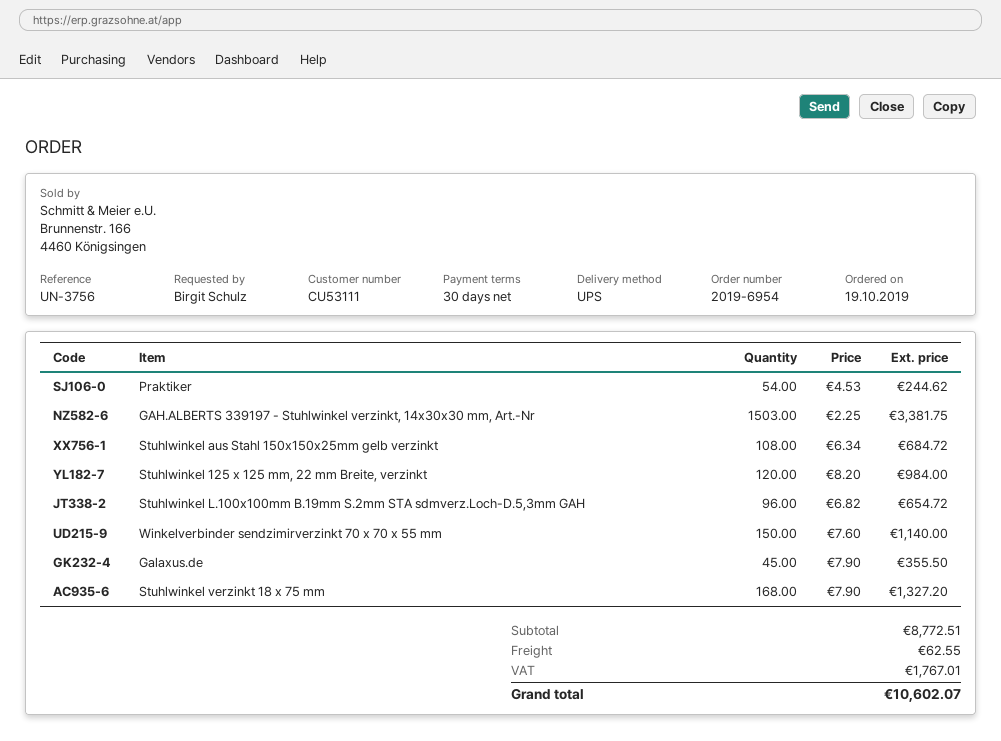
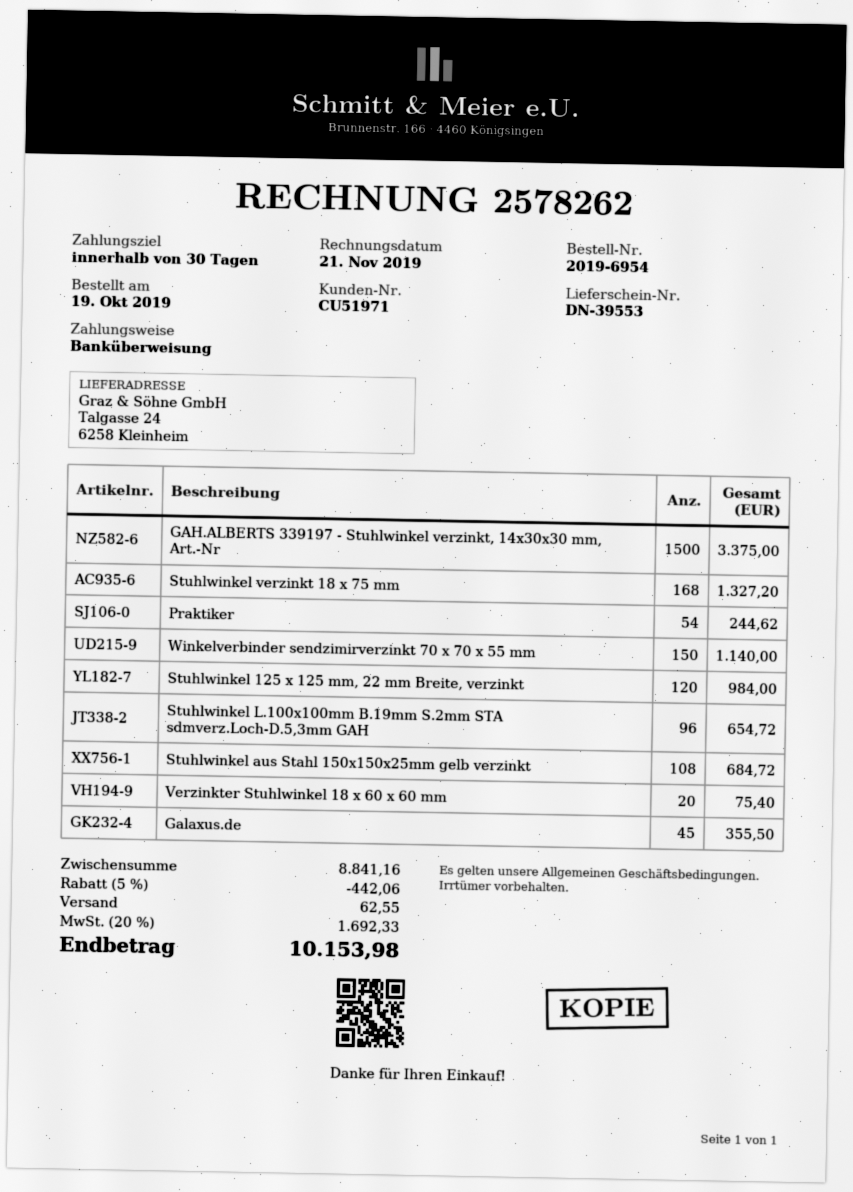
customer number: CU53111 -> CU51971
GAH.ALBERTS 339197 - Stuhlwinkel verzinkt, 14x30x30 mm, Art.-Nr: 1503 for 3381.75 -> 1500 for 3375.00
Verzinkter Stuhlwinkel 18 x 60 x 60 mm: none -> 20 for 75.40
subtotal: 8772.51 -> 8841.16
discount: none -> 5% = 442.06
tax: 1767.01 -> 1692.33
total: 10602.07 -> 10153.98

